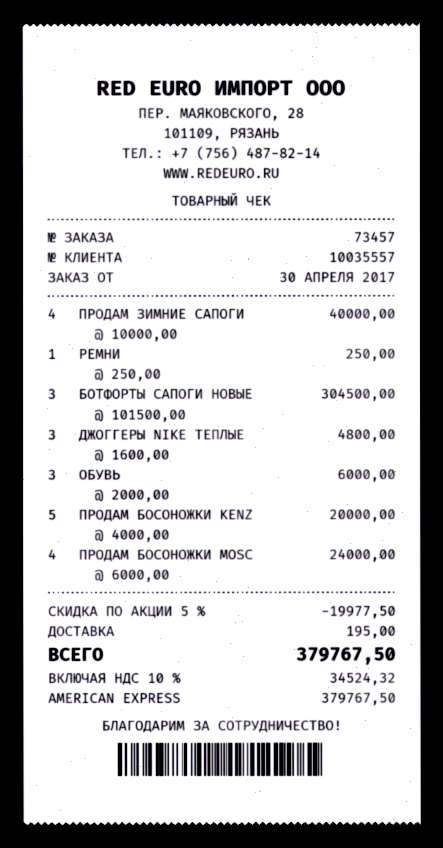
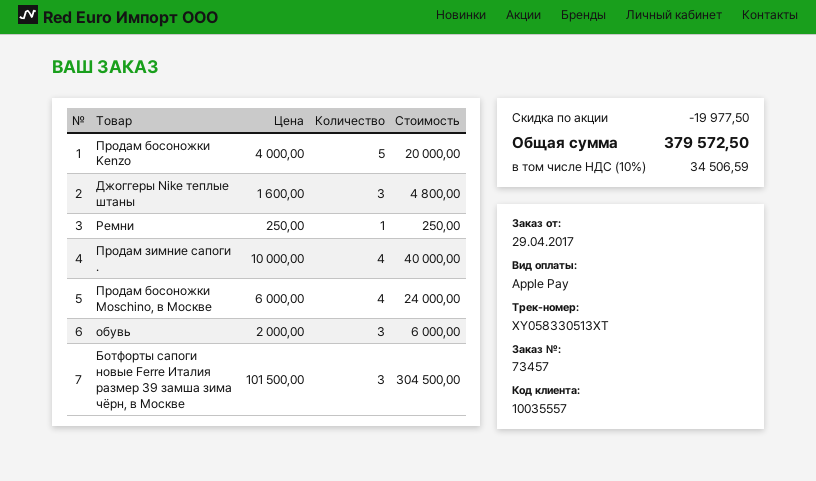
order date: 2017-04-30 -> 2017-04-29
payment method: American Express -> Apple Pay
shipping: 195.00 -> none
tax: 10% = 34524.32 -> 10% = 34506.59
total: 379767.50 -> 379572.50

